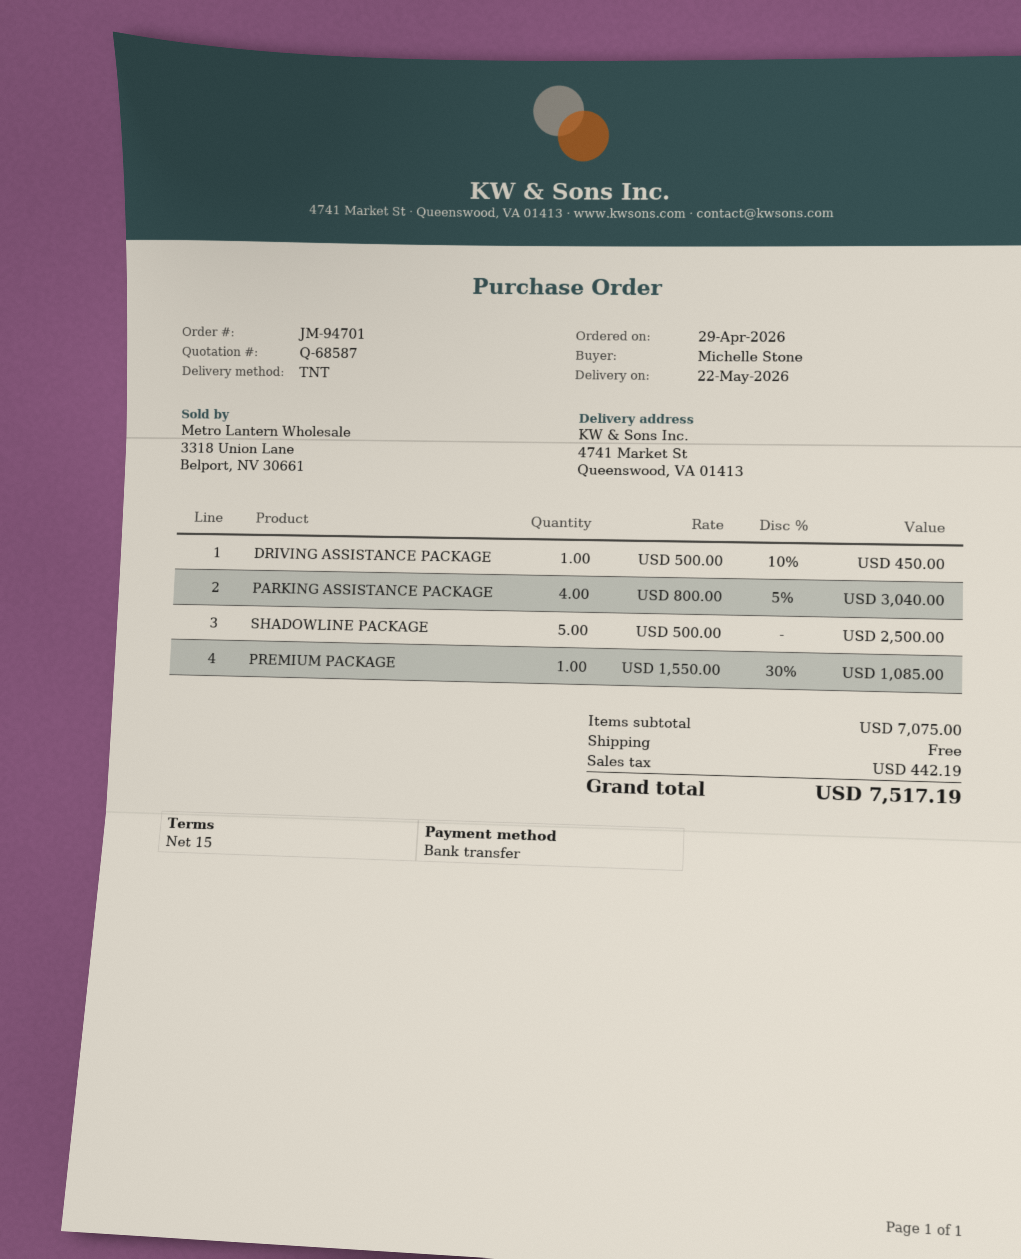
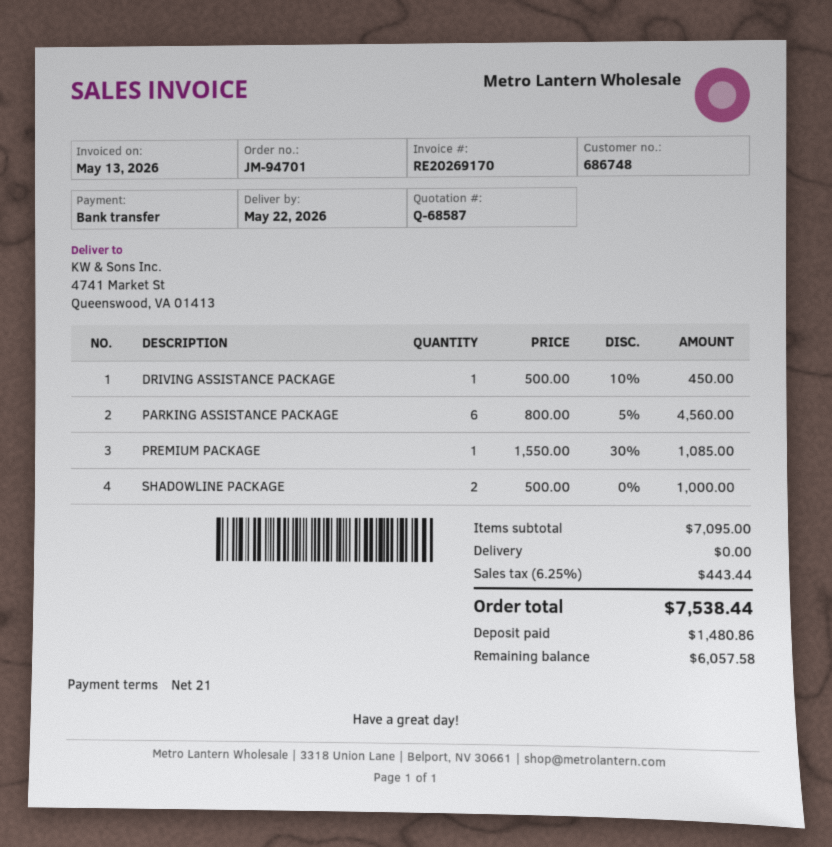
payment terms: 15 days -> 21 days
PARKING ASSISTANCE PACKAGE: 4 x 800.00 - 5% = 3040.00 -> 6 x 800.00 - 5% = 4560.00
SHADOWLINE PACKAGE: 5 x 500.00 = 2500.00 -> 2 x 500.00 = 1000.00
subtotal: 7075.00 -> 7095.00
tax: 442.19 -> 443.44
total: 7517.19 -> 7538.44

